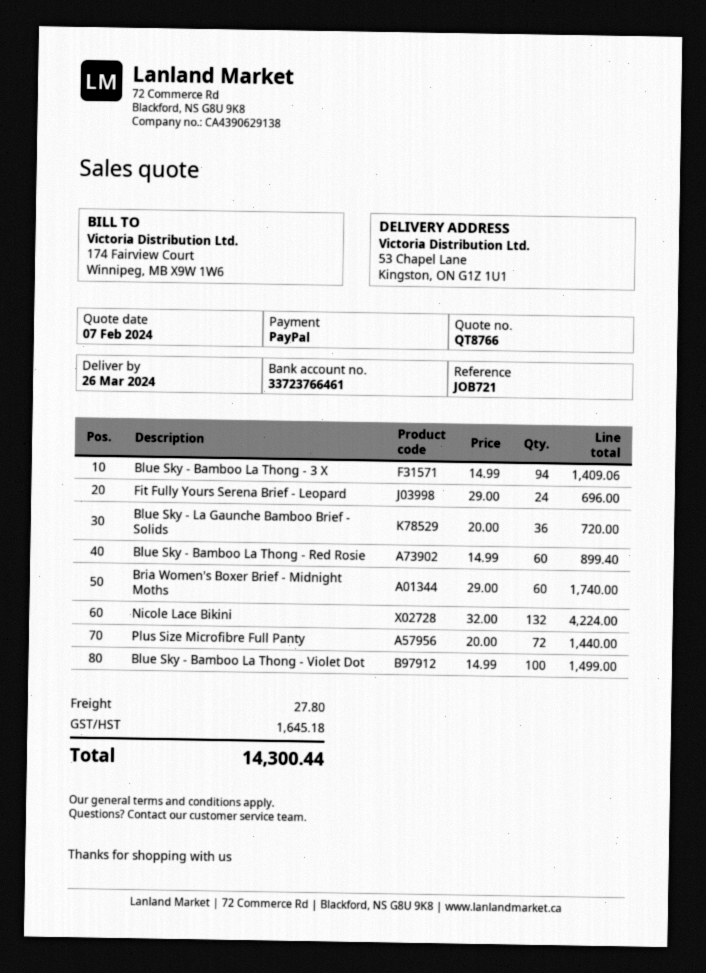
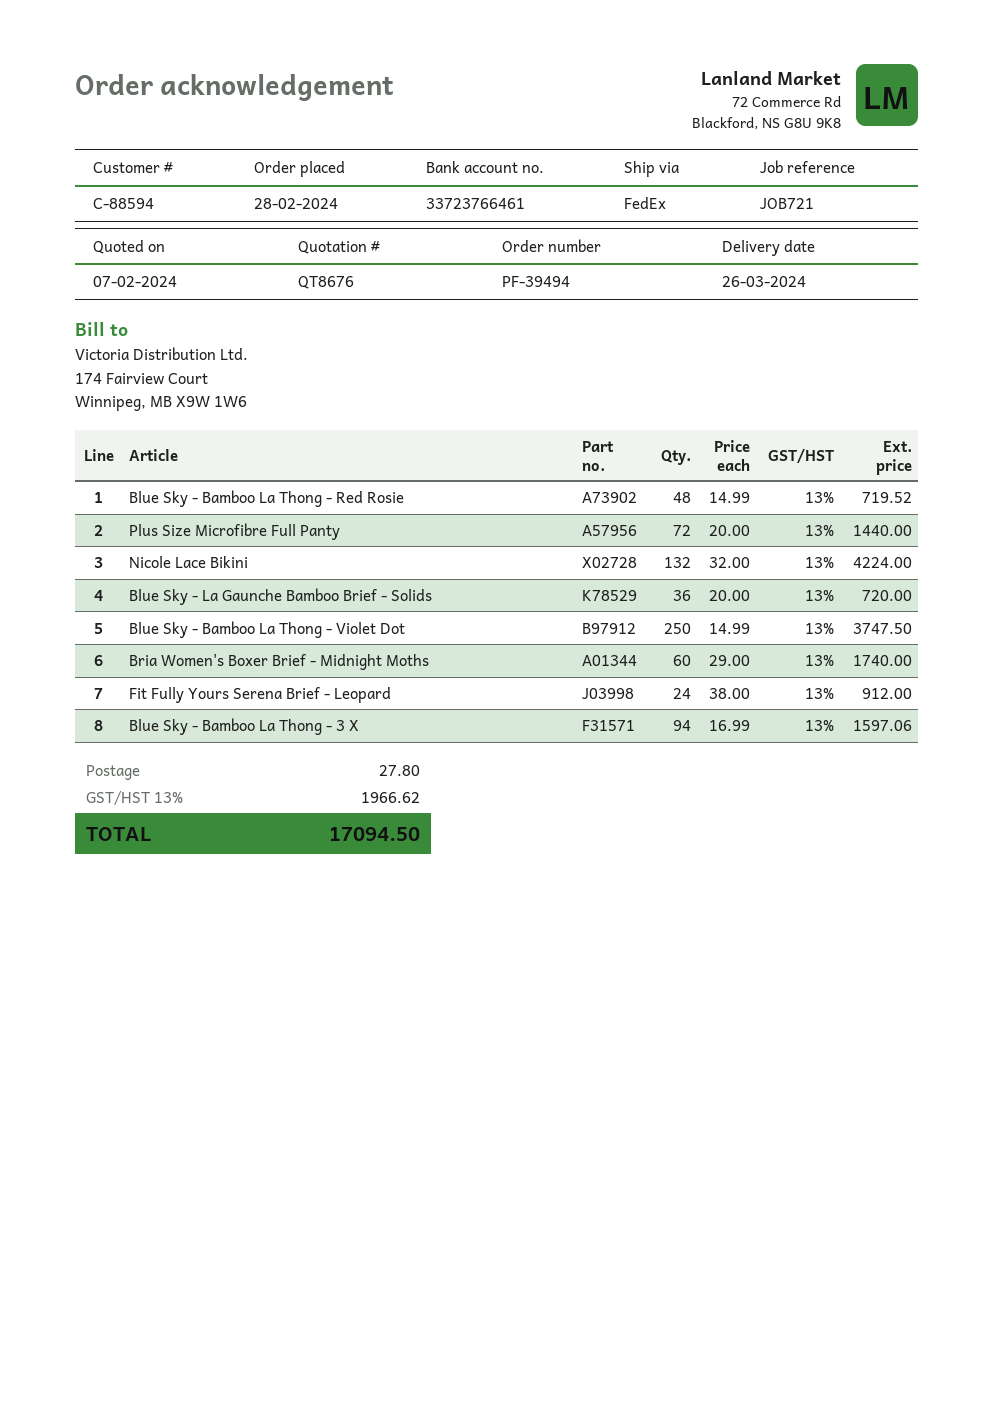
quote number: QT8766 -> QT8676
Blue Sky - Bamboo La Thong - 3 X: 94 x 14.99 = 1409.06 -> 94 x 16.99 = 1597.06
Fit Fully Yours Serena Brief - Leopard: 24 x 29.00 = 696.00 -> 24 x 38.00 = 912.00
Blue Sky - Bamboo La Thong - Red Rosie: 60 x 14.99 = 899.40 -> 48 x 14.99 = 719.52
Blue Sky - Bamboo La Thong - Violet Dot: 100 x 14.99 = 1499.00 -> 250 x 14.99 = 3747.50
tax: 1645.18 -> 1966.62
total: 14300.44 -> 17094.50

